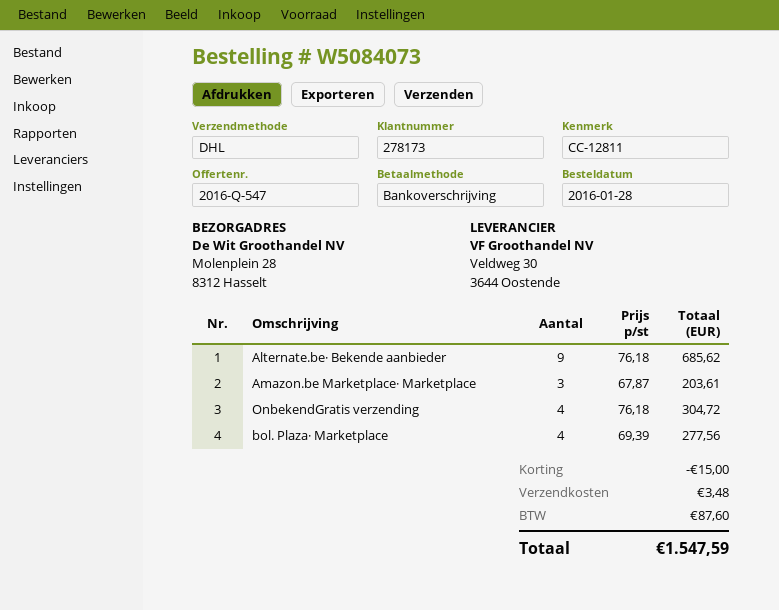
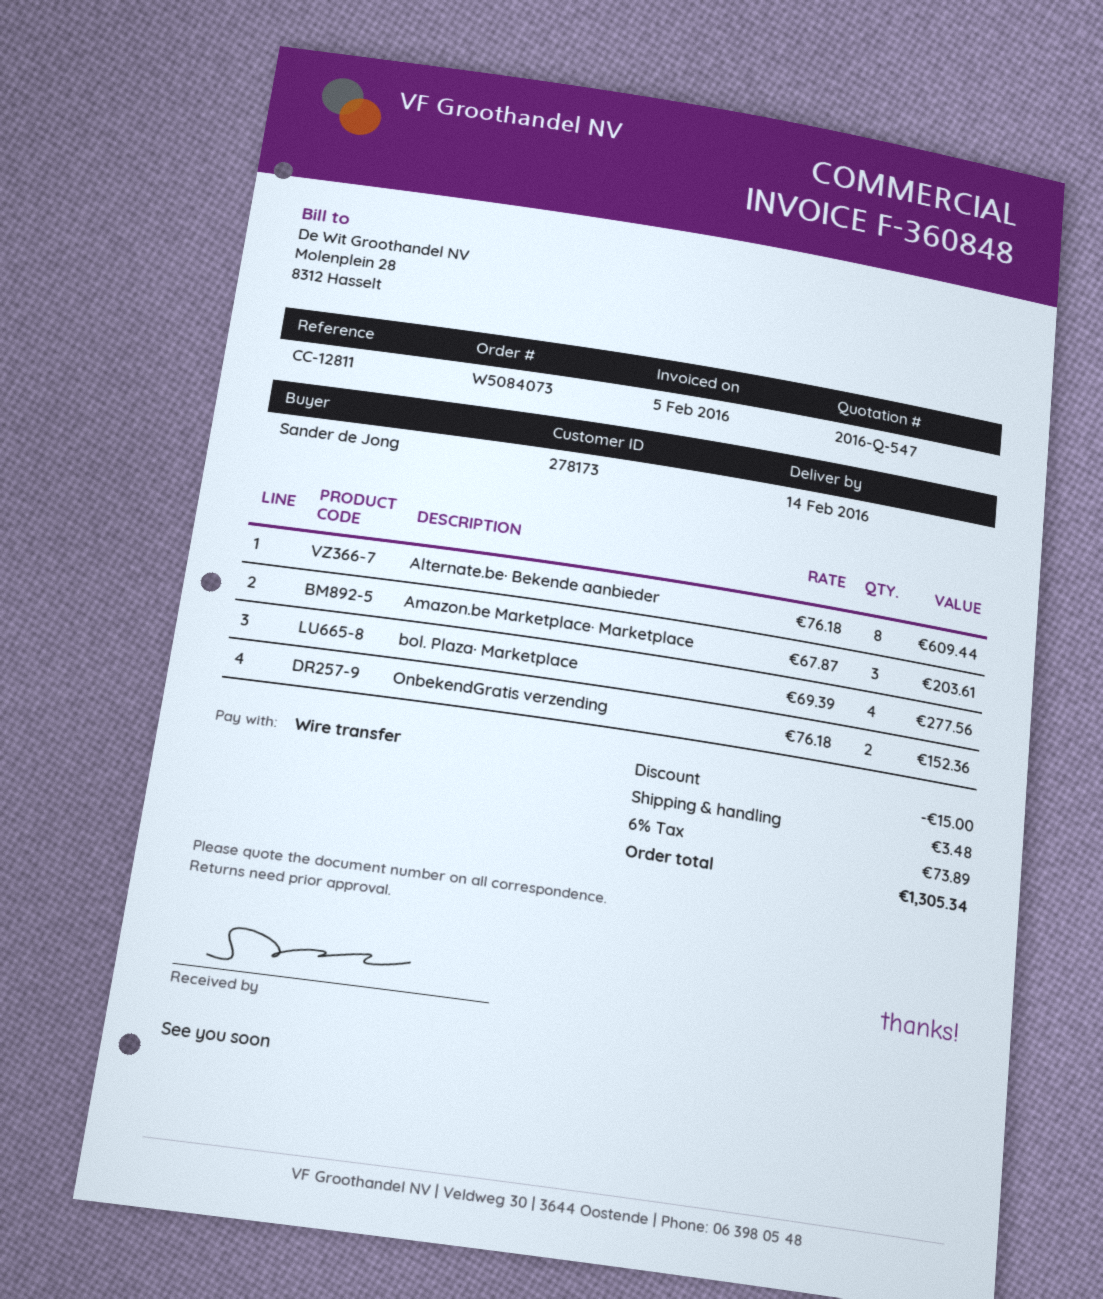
Alternate.be· Bekende aanbieder: 9 x 76.18 = 685.62 -> 8 x 76.18 = 609.44
OnbekendGratis verzending: 4 x 76.18 = 304.72 -> 2 x 76.18 = 152.36
tax: 87.60 -> 73.89
total: 1547.59 -> 1305.34

